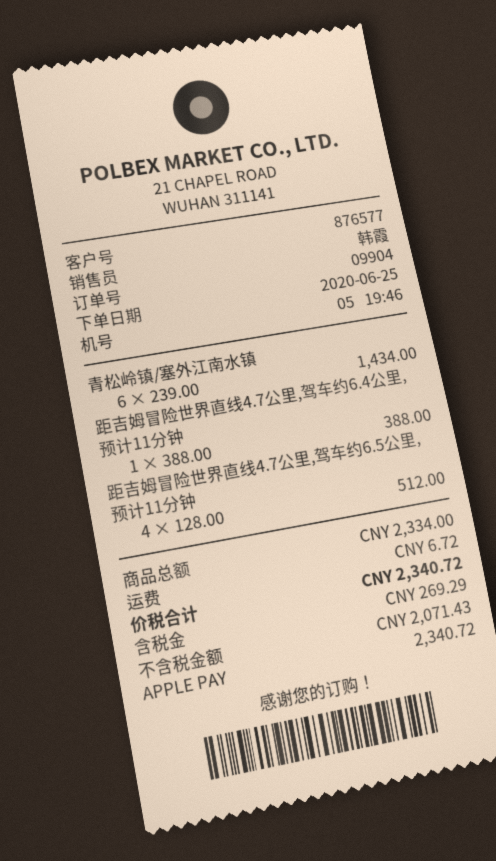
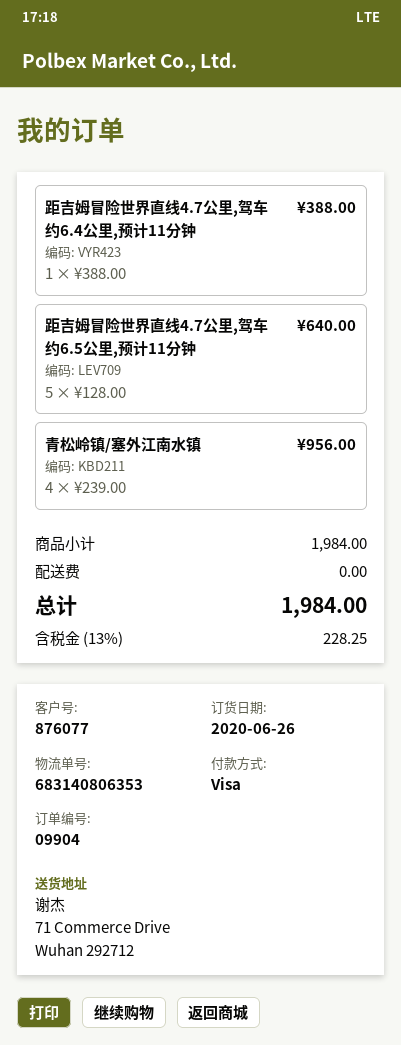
order date: 2020-06-25 -> 2020-06-26
customer number: 876577 -> 876077
payment method: Apple Pay -> Visa
青松岭镇/塞外江南水镇: 6 x 239.00 = 1434.00 -> 4 x 239.00 = 956.00
距吉姆冒险世界直线4.7公里,驾车约6.5公里,预计11分钟: 4 x 128.00 = 512.00 -> 5 x 128.00 = 640.00
subtotal: 2334.00 -> 1984.00
shipping: 6.72 -> 0.00
tax: 269.29 -> 228.25
total: 2340.72 -> 1984.00

